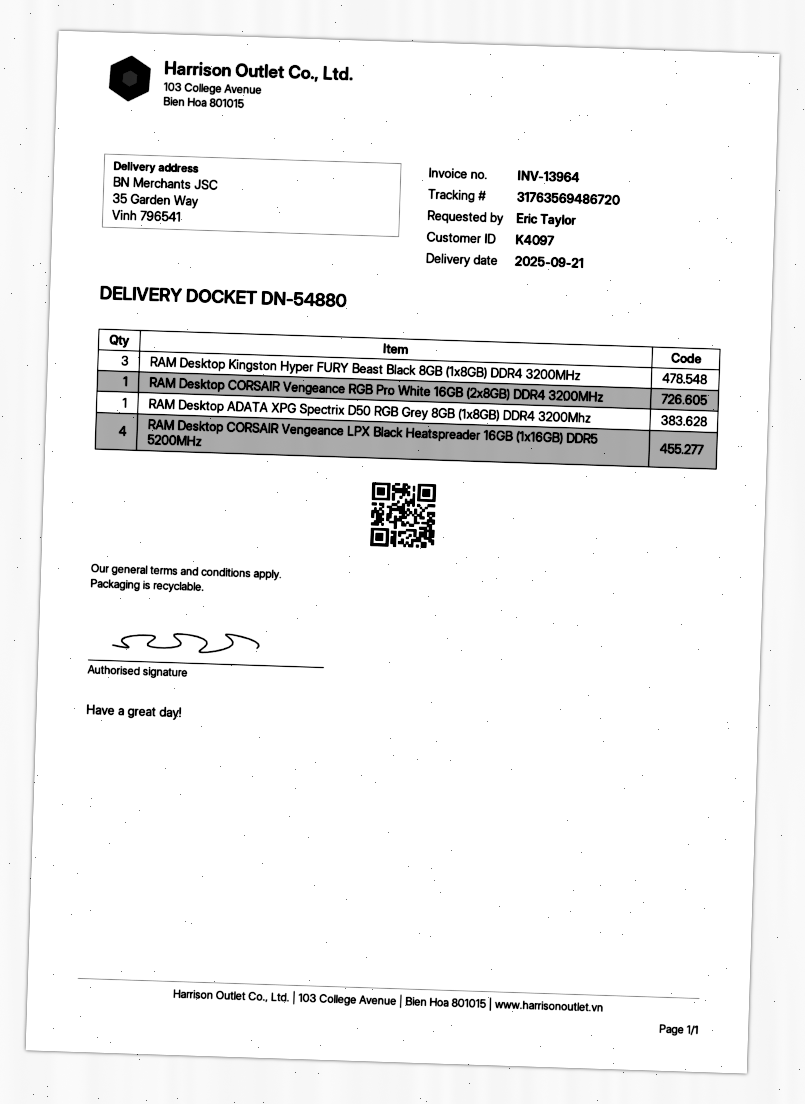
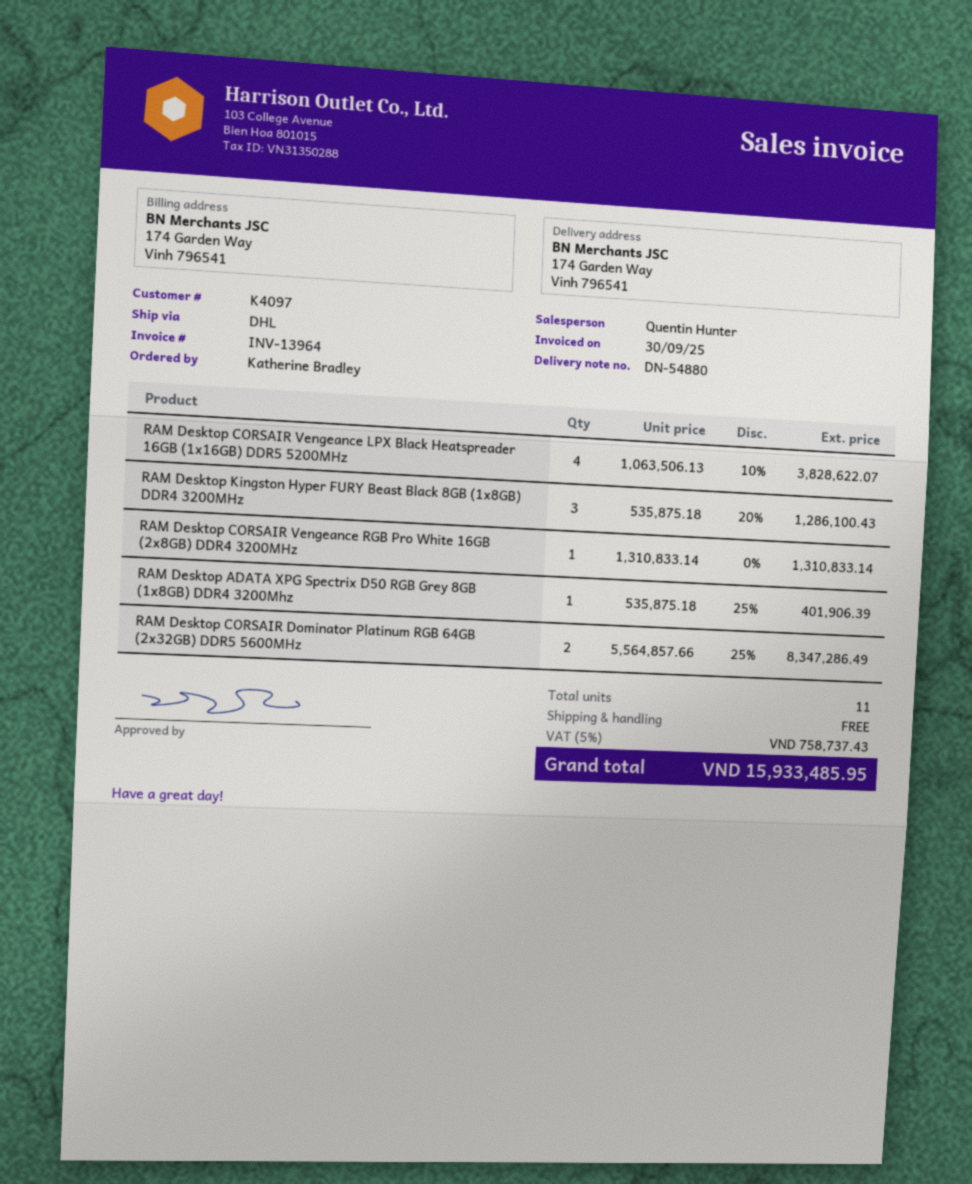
ordered by: Eric Taylor -> Katherine Bradley
ship to: 35 Garden Way, Vinh 796541 -> 174 Garden Way, Vinh 796541
RAM Desktop CORSAIR Dominator Platinum RGB 64GB (2x32GB) DDR5 5600MHz: none -> 2

